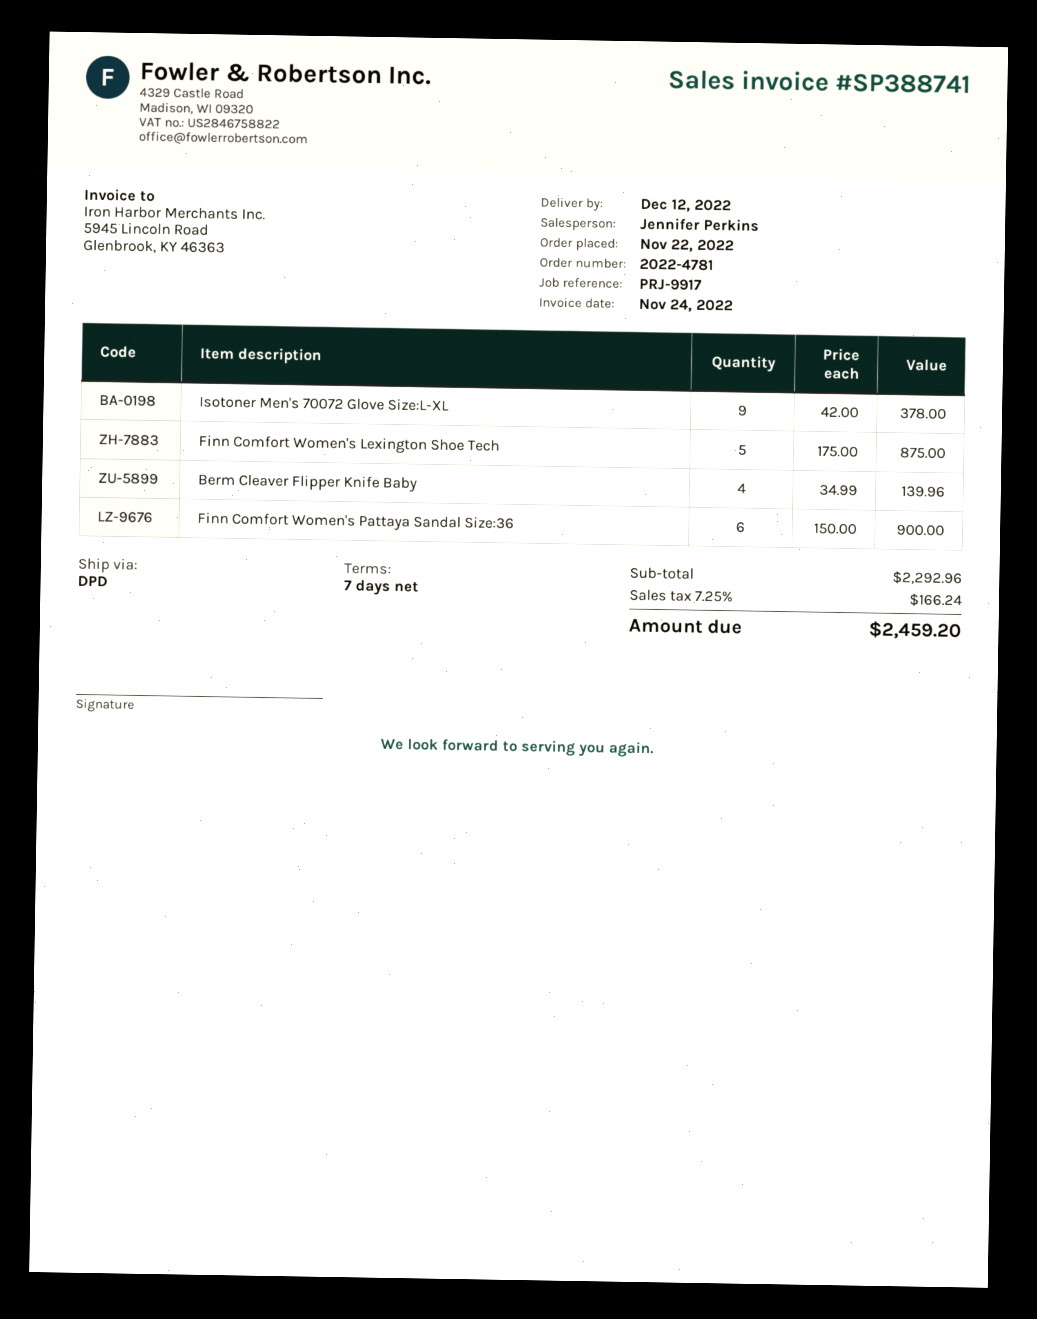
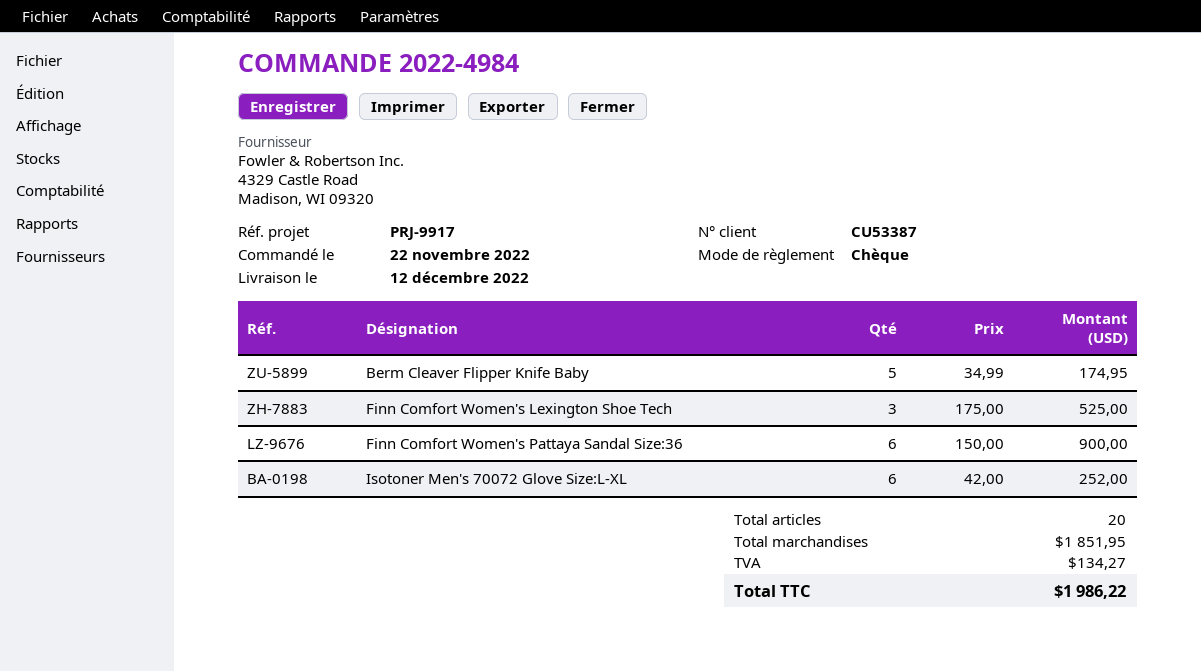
order number: 2022-4781 -> 2022-4984
Isotoner Men's 70072 Glove Size:L-XL: 9 x 42.00 = 378.00 -> 6 x 42.00 = 252.00
Finn Comfort Women's Lexington Shoe Tech: 5 x 175.00 = 875.00 -> 3 x 175.00 = 525.00
Berm Cleaver Flipper Knife Baby: 4 x 34.99 = 139.96 -> 5 x 34.99 = 174.95
subtotal: 2292.96 -> 1851.95
tax: 166.24 -> 134.27
total: 2459.20 -> 1986.22

